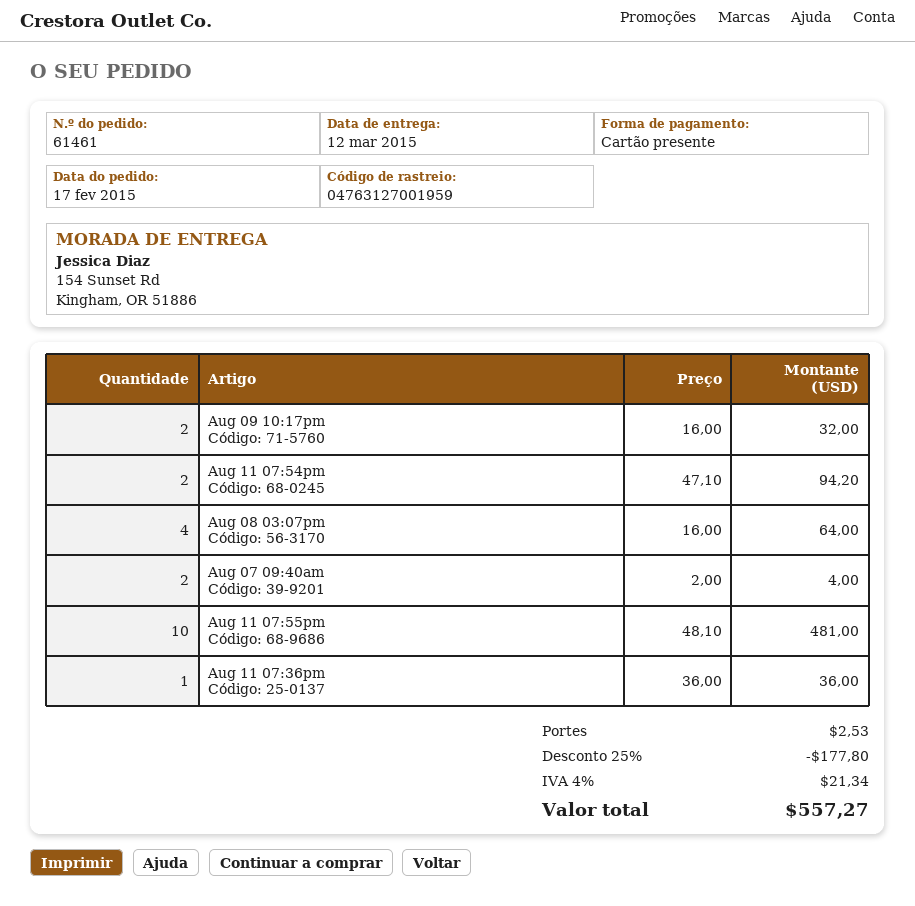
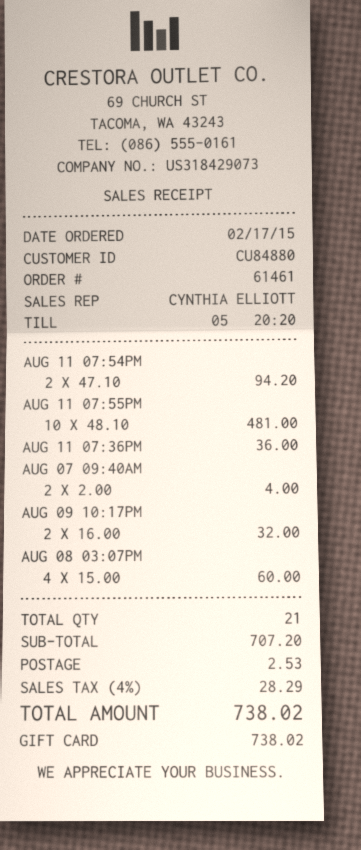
Aug 08 03:07pm: 4 x 16.00 = 64.00 -> 4 x 15.00 = 60.00
discount: 25% = 177.80 -> none
tax: 4% = 21.34 -> 4% = 28.29
total: 557.27 -> 738.02

